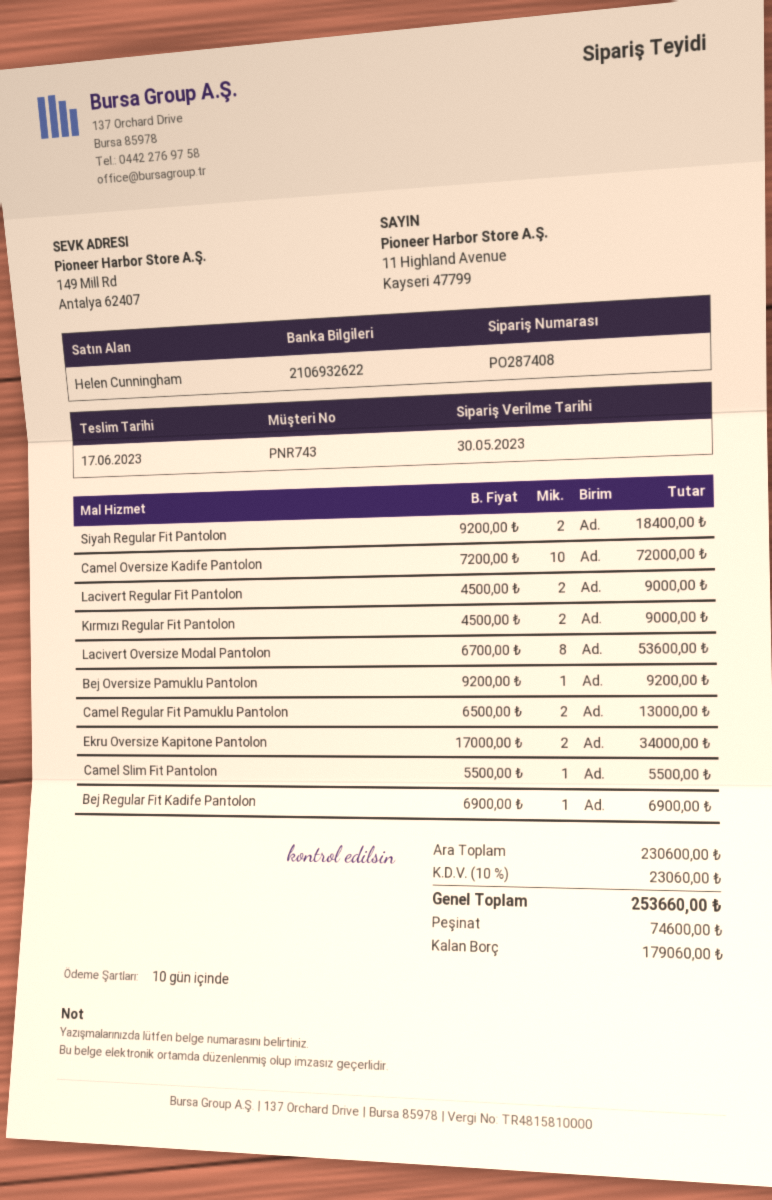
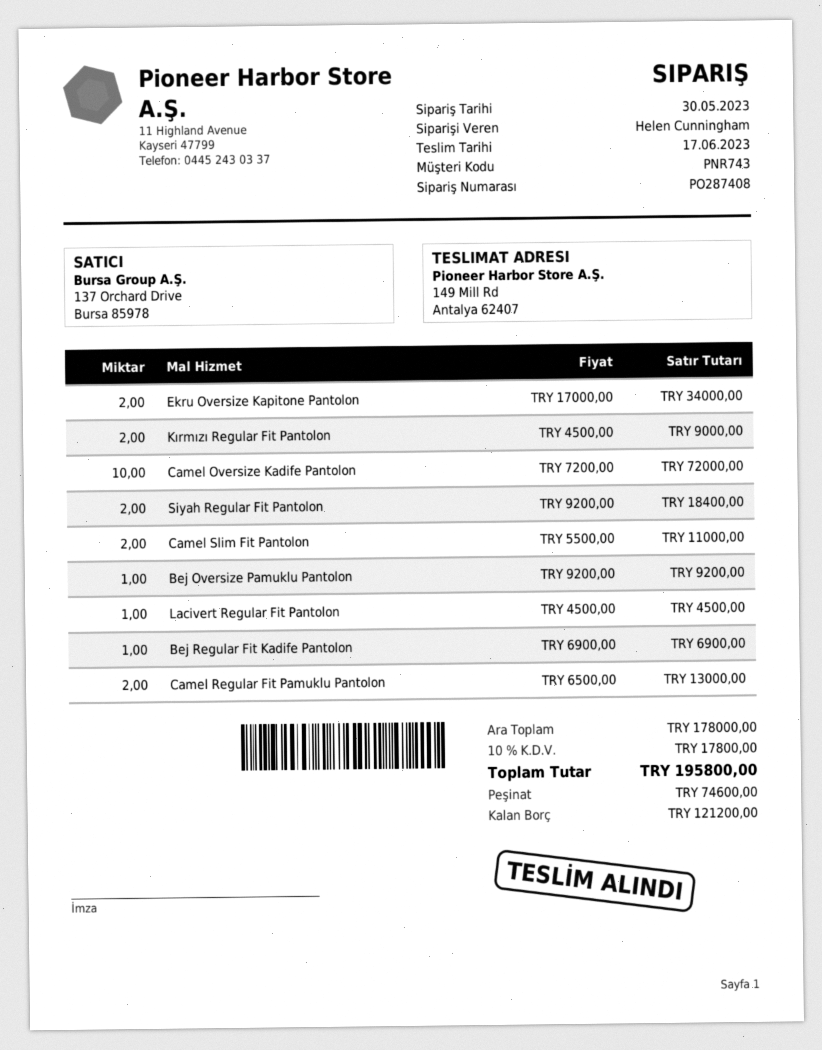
Lacivert Regular Fit Pantolon: 2 x 4500.00 = 9000.00 -> 1 x 4500.00 = 4500.00
Lacivert Oversize Modal Pantolon: 8 x 6700.00 = 53600.00 -> none
Camel Slim Fit Pantolon: 1 x 5500.00 = 5500.00 -> 2 x 5500.00 = 11000.00
subtotal: 230600.00 -> 178000.00
tax: 10% = 23060.00 -> 10% = 17800.00
total: 253660.00 -> 195800.00
balance: 179060.00 -> 121200.00

